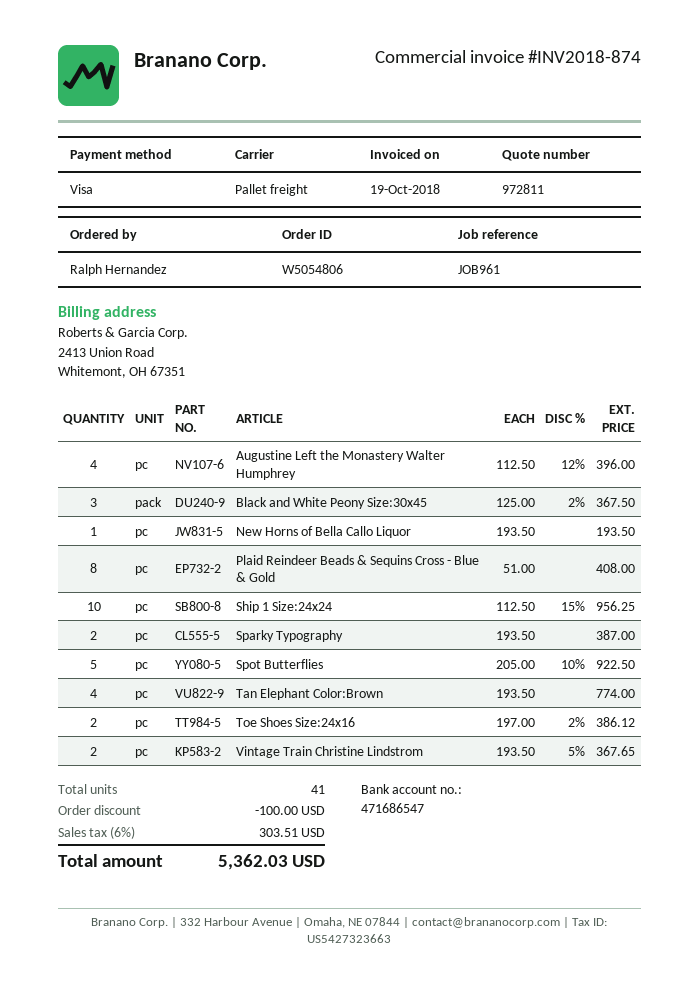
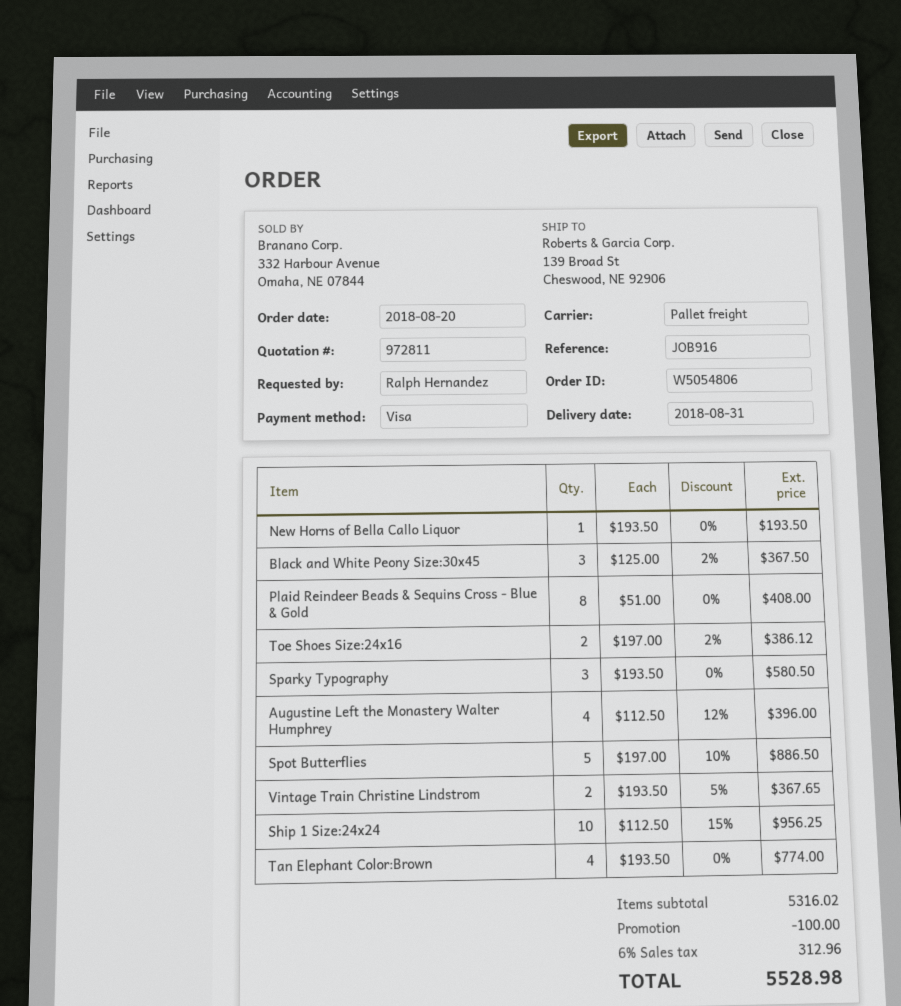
reference: JOB961 -> JOB916
Sparky Typography: 2 x 193.50 = 387.00 -> 3 x 193.50 = 580.50
Spot Butterflies: 5 x 205.00 - 10% = 922.50 -> 5 x 197.00 - 10% = 886.50
tax: 6% = 303.51 -> 6% = 312.96
total: 5362.03 -> 5528.98

